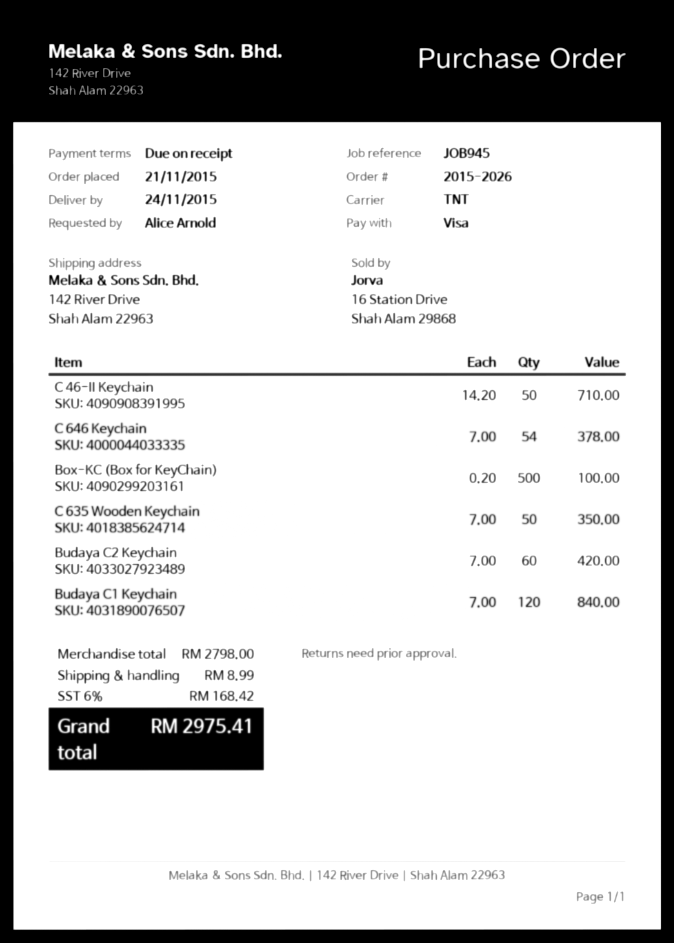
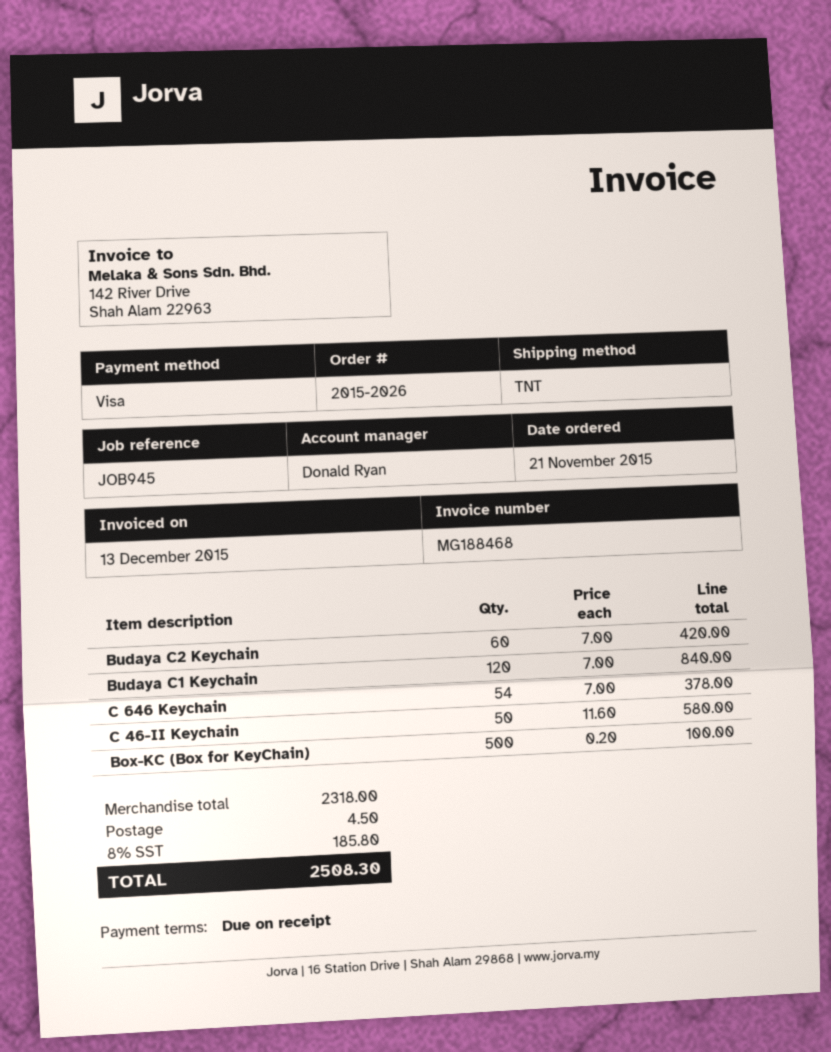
C 46-II Keychain: 50 x 14.20 = 710.00 -> 50 x 11.60 = 580.00
C 635 Wooden Keychain: 50 x 7.00 = 350.00 -> none
subtotal: 2798.00 -> 2318.00
shipping: 8.99 -> 4.50
tax: 6% = 168.42 -> 8% = 185.80
total: 2975.41 -> 2508.30

